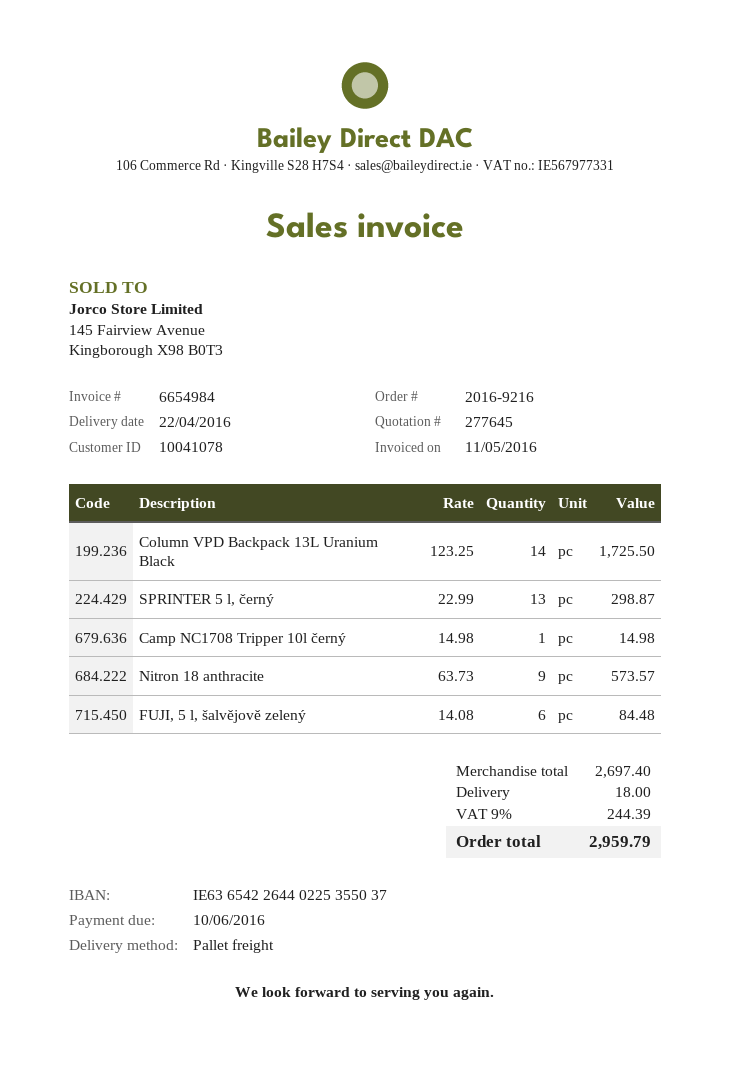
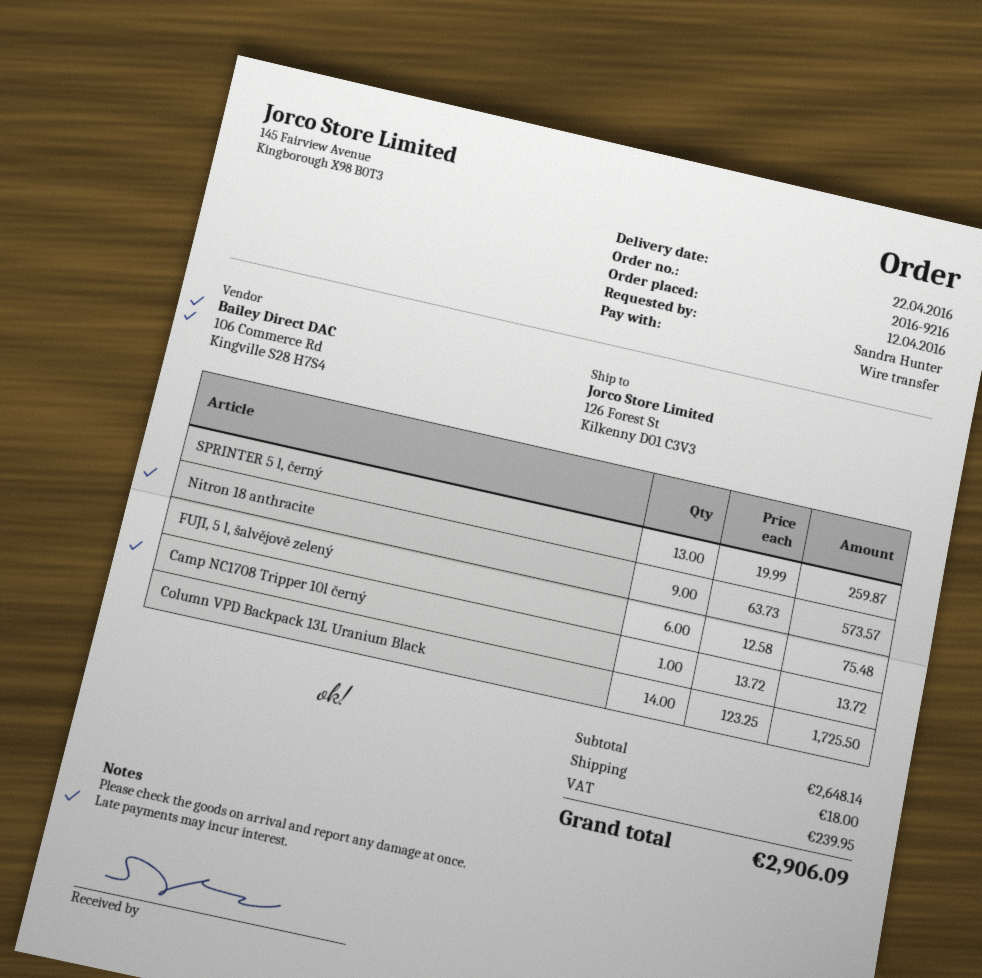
SPRINTER 5 l, černý: 13 x 22.99 = 298.87 -> 13 x 19.99 = 259.87
Camp NC1708 Tripper 10l černý: 1 x 14.98 = 14.98 -> 1 x 13.72 = 13.72
FUJI, 5 l, šalvějově zelený: 6 x 14.08 = 84.48 -> 6 x 12.58 = 75.48
subtotal: 2697.40 -> 2648.14
tax: 244.39 -> 239.95
total: 2959.79 -> 2906.09

